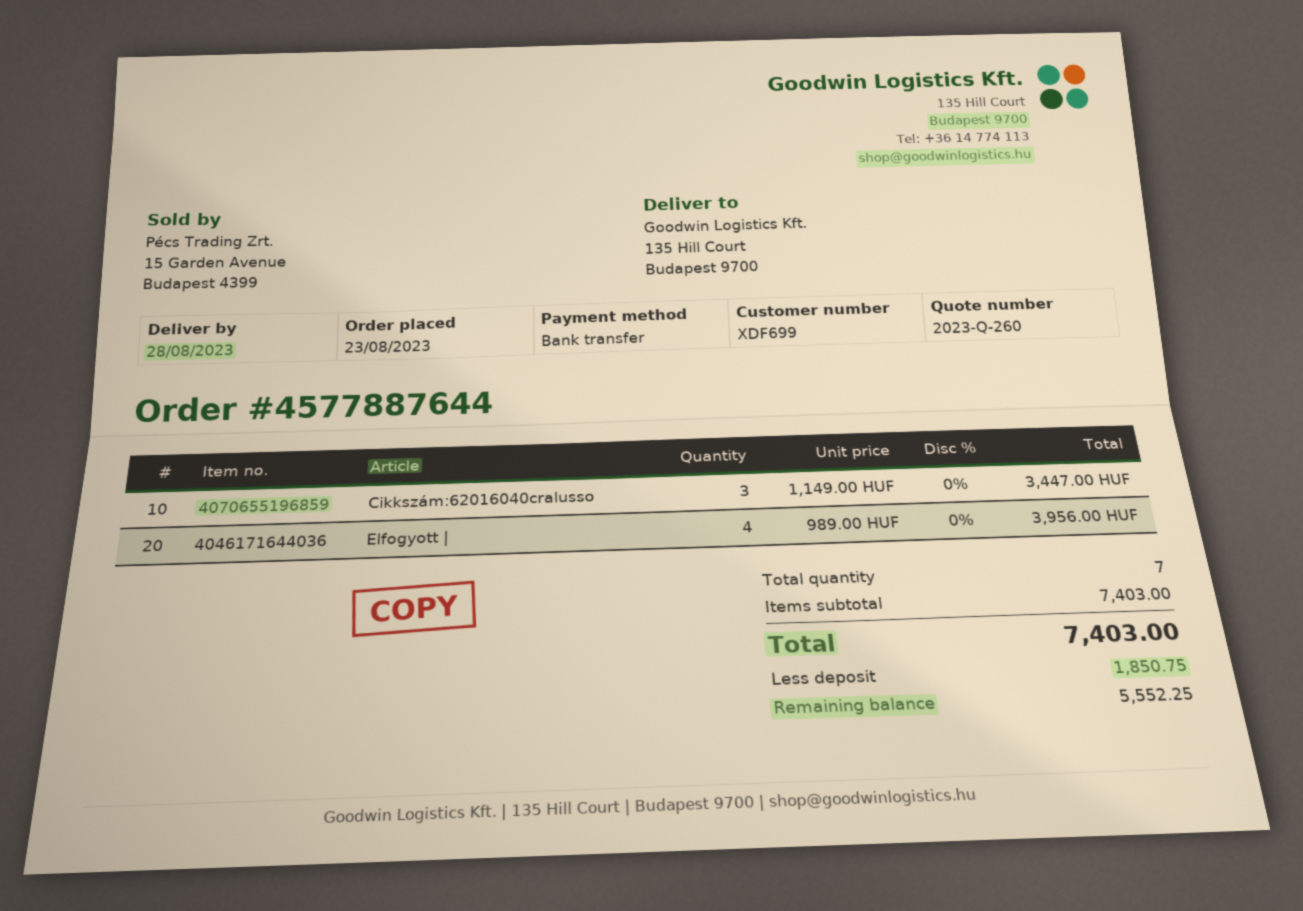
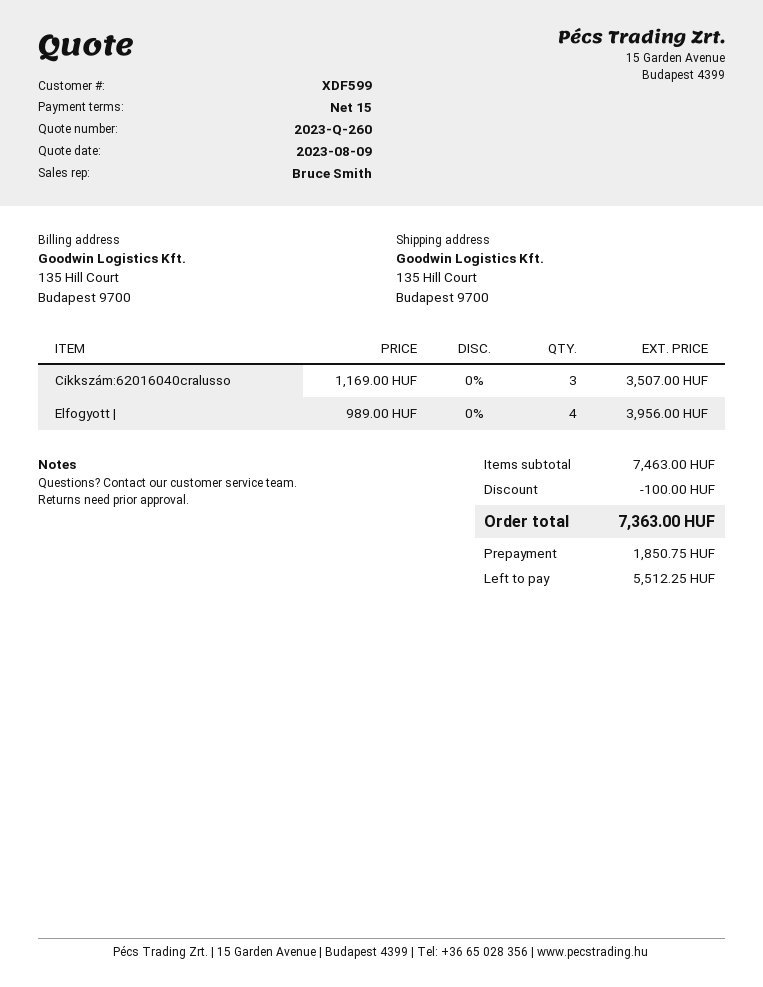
customer number: XDF699 -> XDF599
Cikkszám:62016040cralusso: 3 x 1149.00 = 3447.00 -> 3 x 1169.00 = 3507.00
subtotal: 7403.00 -> 7463.00
discount: none -> 100.00
total: 7403.00 -> 7363.00
balance: 5552.25 -> 5512.25

